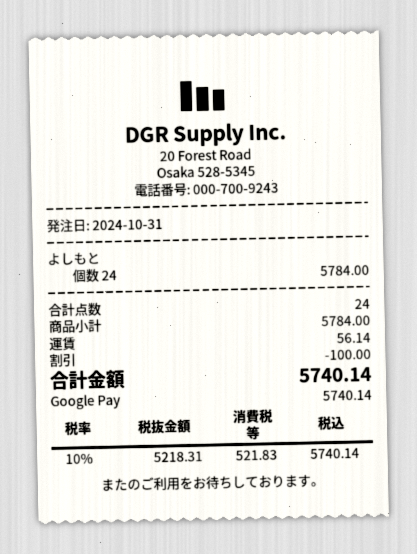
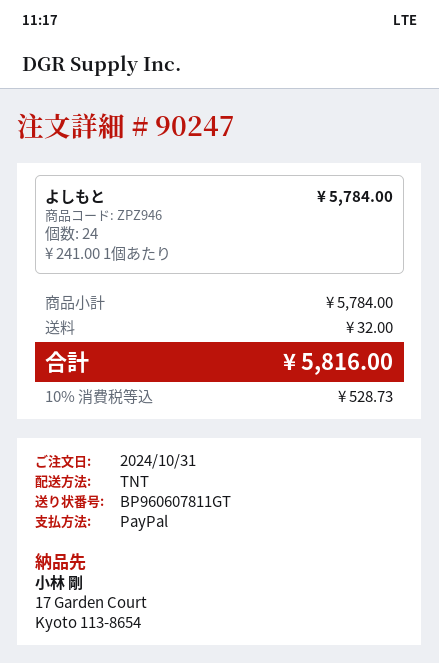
payment method: Google Pay -> PayPal
discount: 100.00 -> none
shipping: 56.14 -> 32.00
tax: 10% = 521.83 -> 10% = 528.73
total: 5740.14 -> 5816.00

